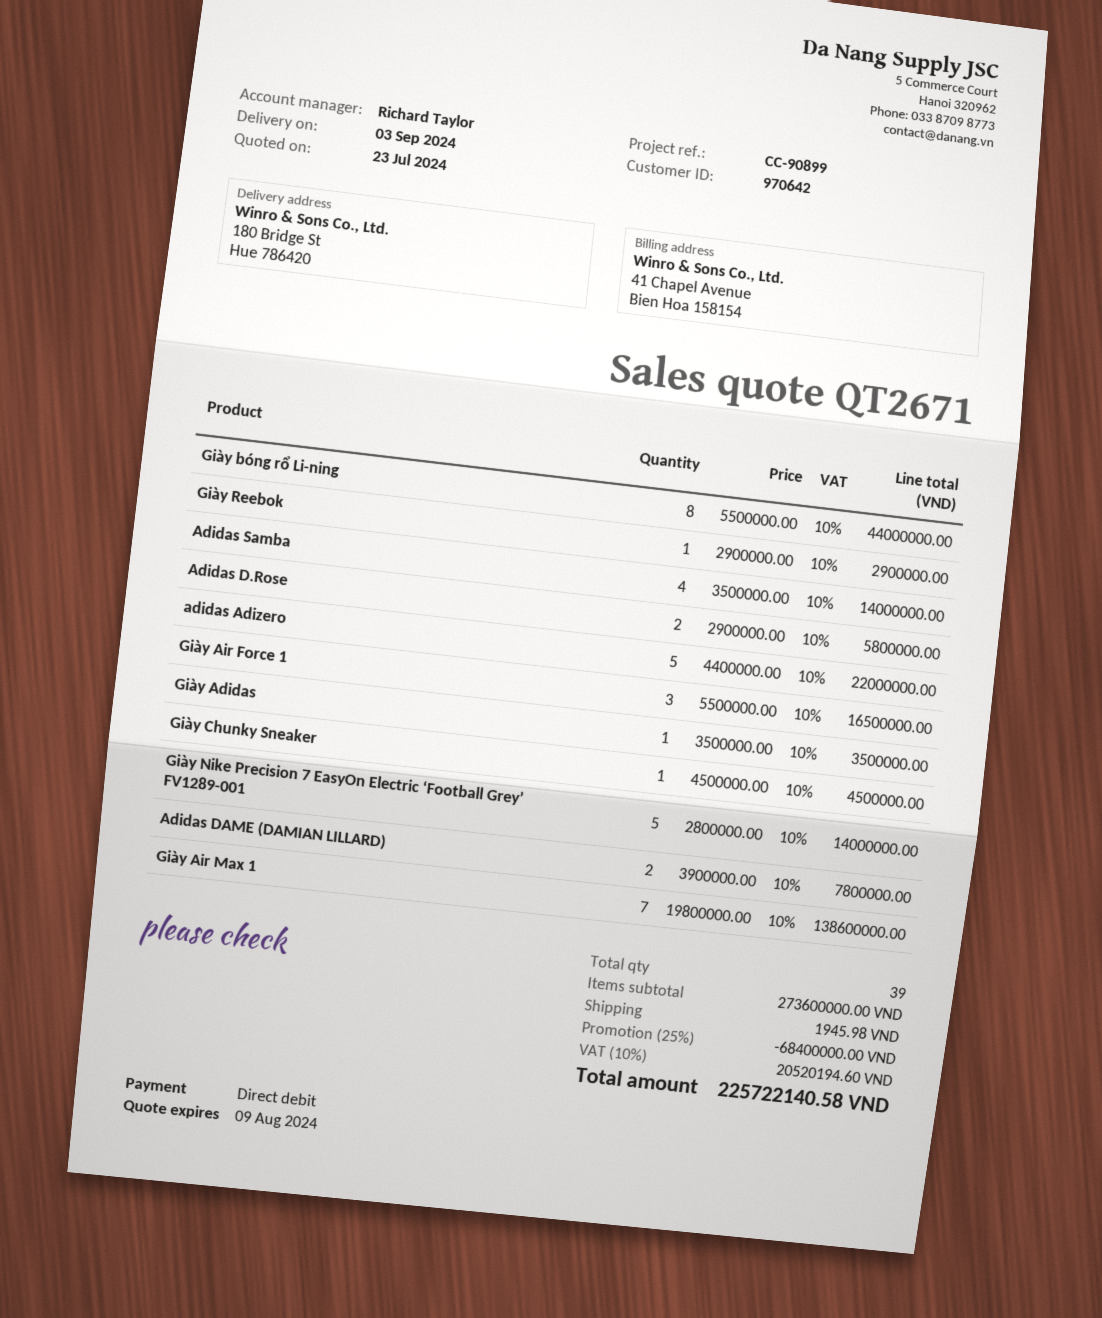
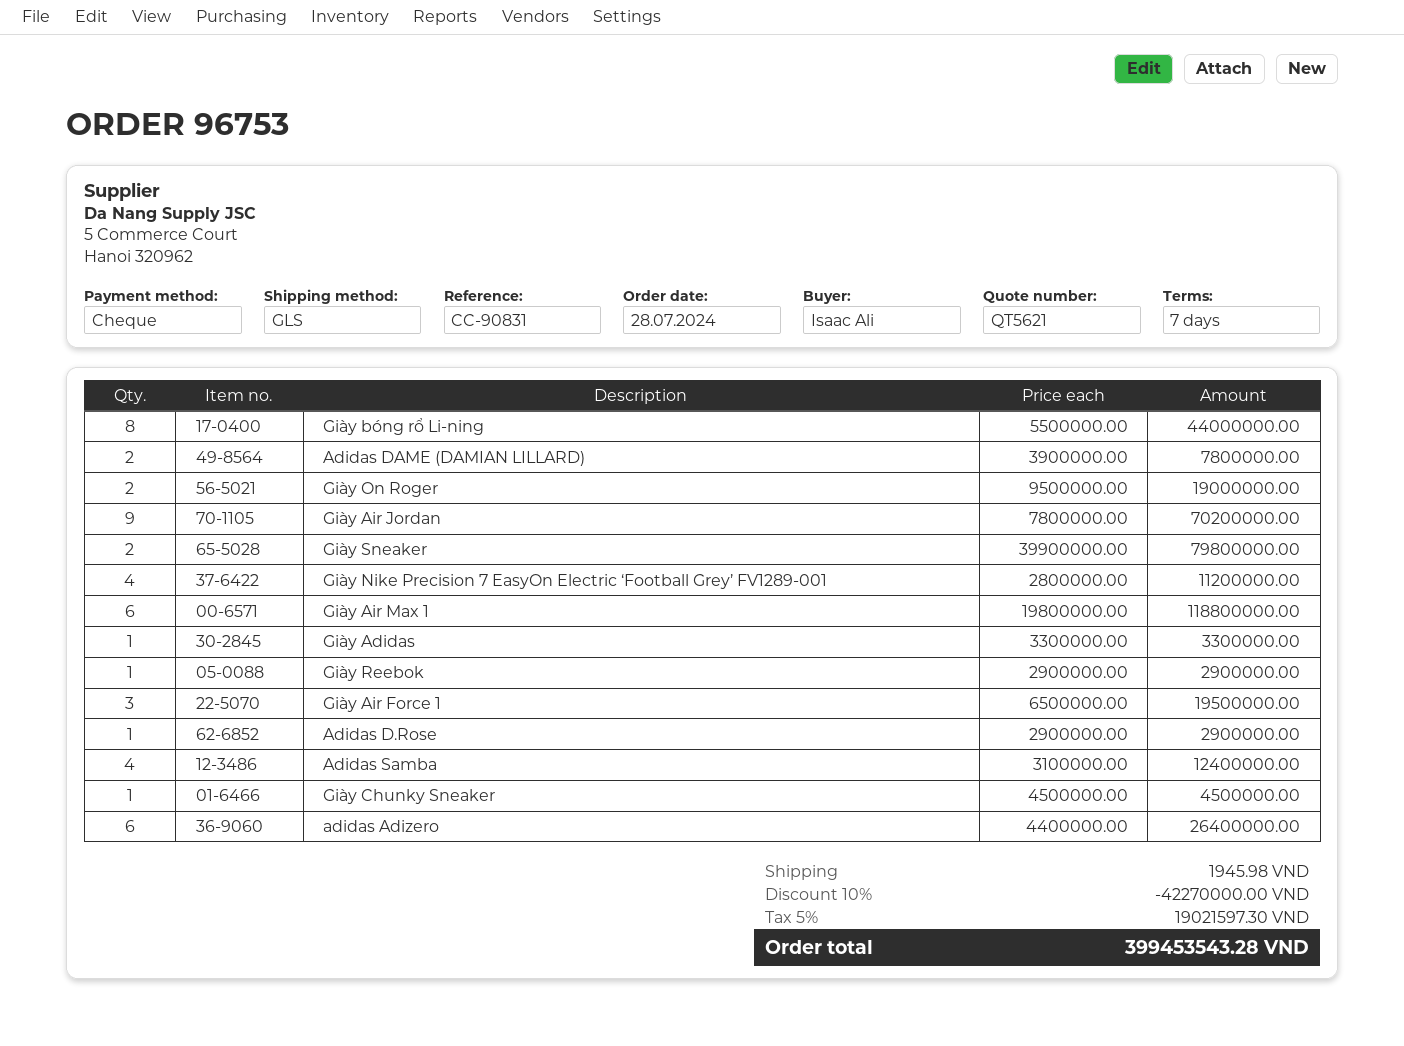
quote number: QT2671 -> QT5621
reference: CC-90899 -> CC-90831
payment method: direct debit -> cheque
Adidas Samba: 4 x 3500000.00 = 14000000.00 -> 4 x 3100000.00 = 12400000.00
Adidas D.Rose: 2 x 2900000.00 = 5800000.00 -> 1 x 2900000.00 = 2900000.00
adidas Adizero: 5 x 4400000.00 = 22000000.00 -> 6 x 4400000.00 = 26400000.00
Giày Air Force 1: 3 x 5500000.00 = 16500000.00 -> 3 x 6500000.00 = 19500000.00
Giày Adidas: 1 x 3500000.00 = 3500000.00 -> 1 x 3300000.00 = 3300000.00
Giày Nike Precision 7 EasyOn Electric ‘Football Grey’ FV1289-001: 5 x 2800000.00 = 14000000.00 -> 4 x 2800000.00 = 11200000.00
Giày Air Max 1: 7 x 19800000.00 = 138600000.00 -> 6 x 19800000.00 = 118800000.00
Giày On Roger: none -> 2 x 9500000.00 = 19000000.00
Giày Air Jordan: none -> 9 x 7800000.00 = 70200000.00
Giày Sneaker: none -> 2 x 39900000.00 = 79800000.00
discount: 25% = 68400000.00 -> 10% = 42270000.00
tax: 10% = 20520194.60 -> 5% = 19021597.30
total: 225722140.58 -> 399453543.28

